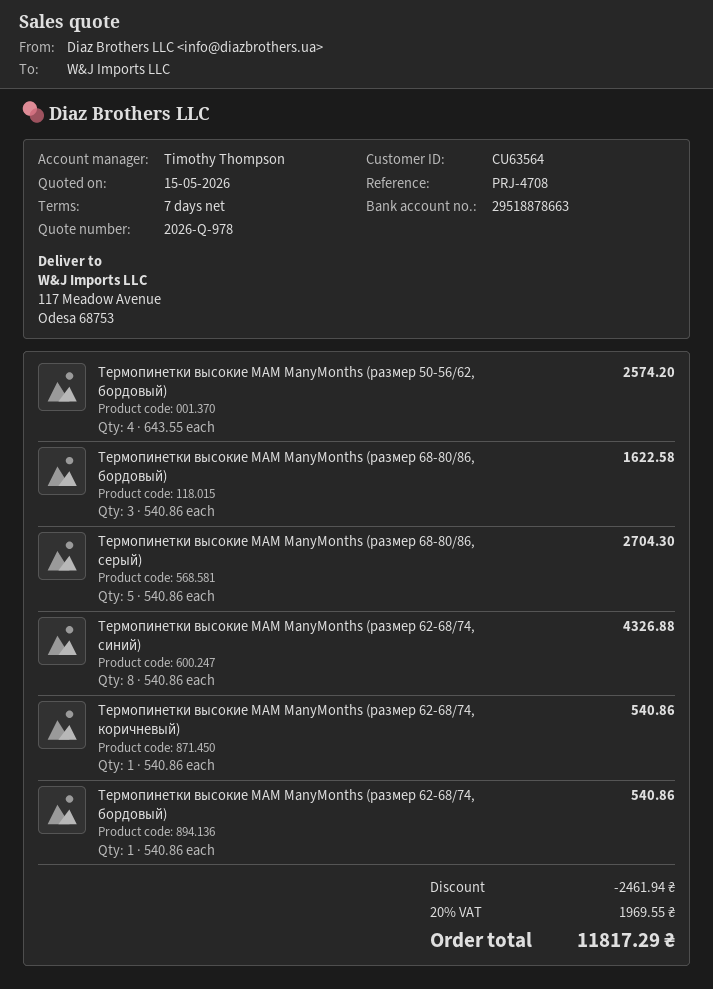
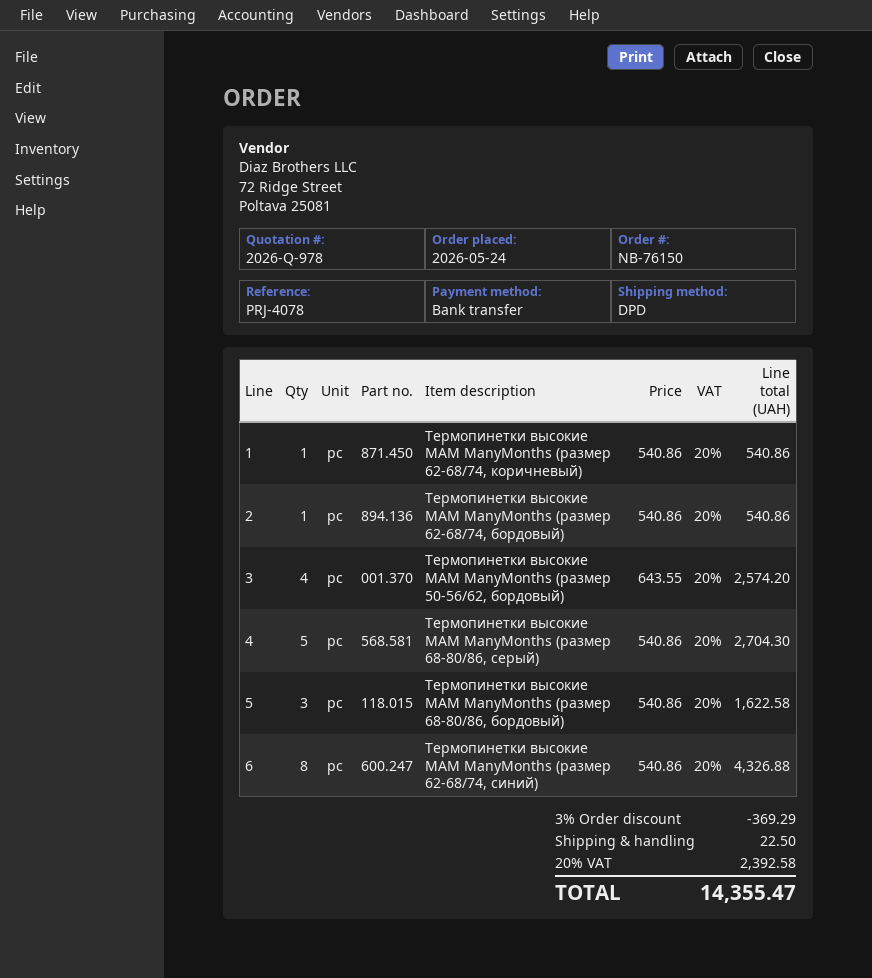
reference: PRJ-4708 -> PRJ-4078
discount: 2461.94 -> 369.29
shipping: none -> 22.50
tax: 20% = 1969.55 -> 20% = 2392.58
total: 11817.29 -> 14355.47

